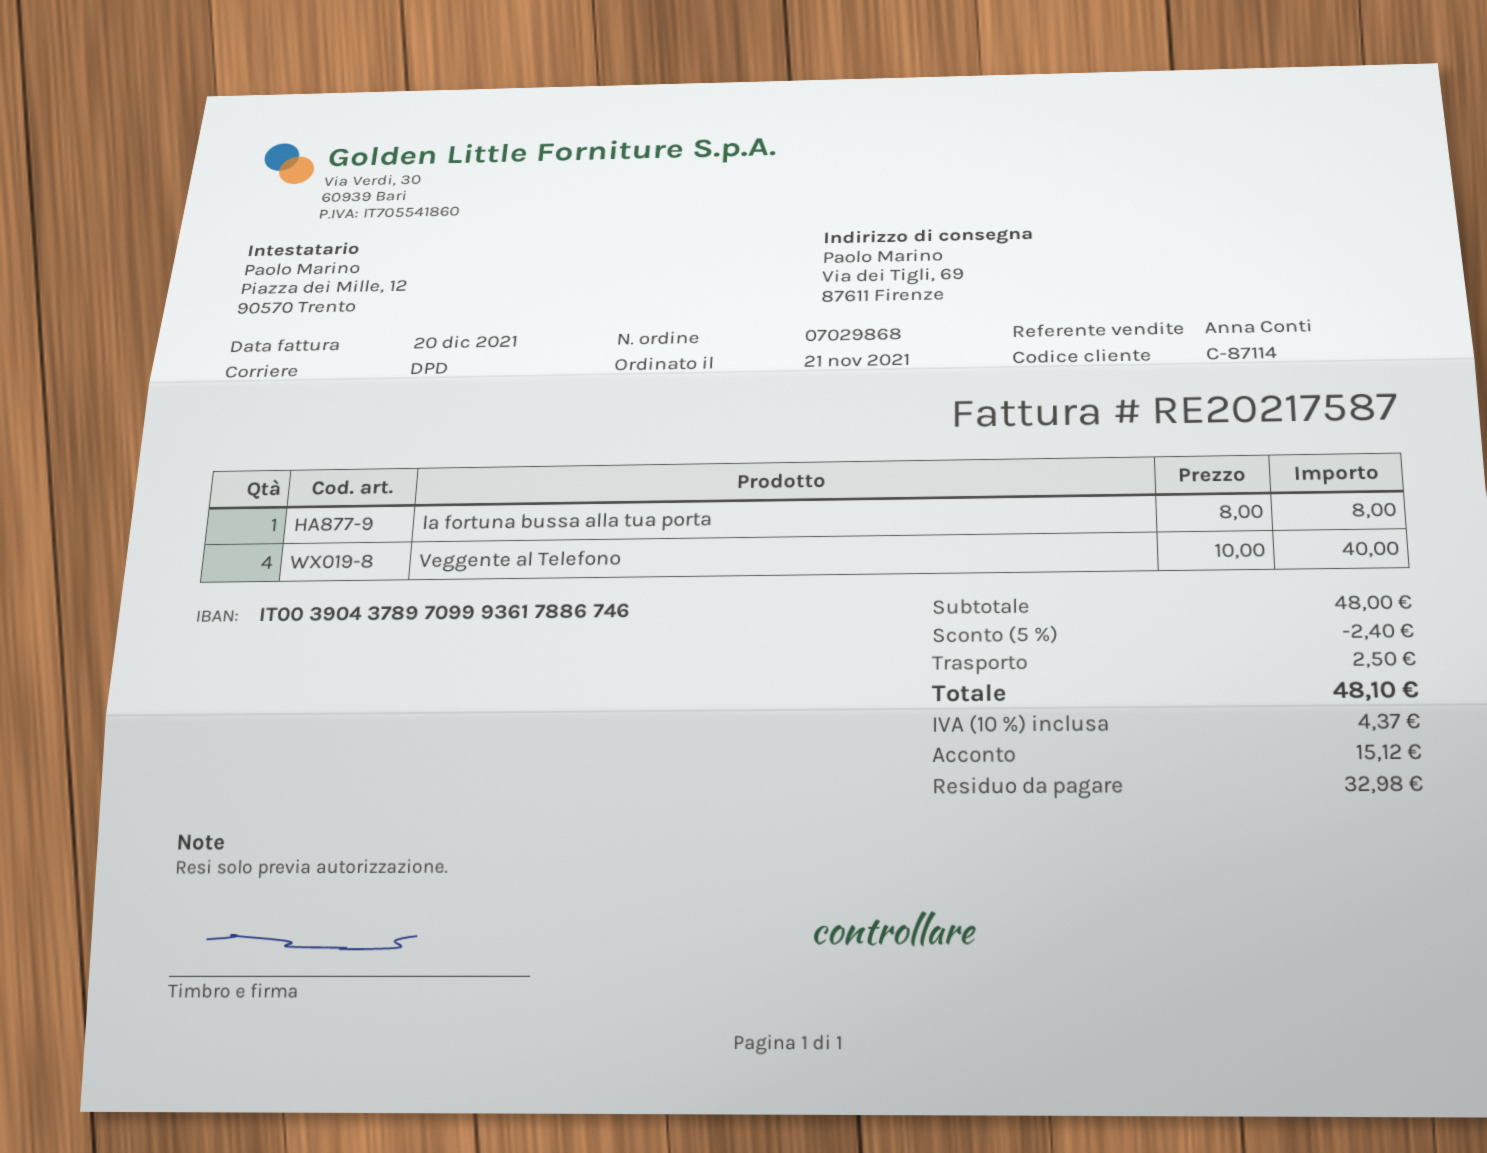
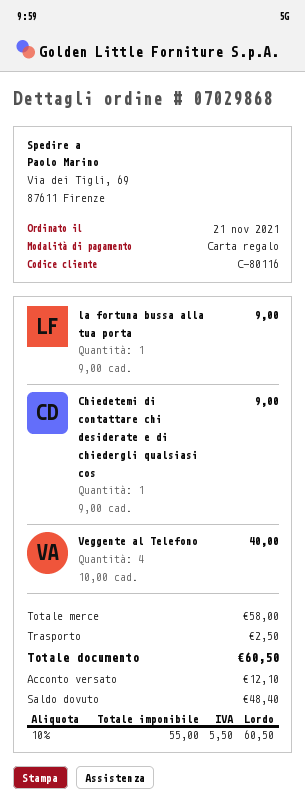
customer number: C-87114 -> C-80116
la fortuna bussa alla tua porta: 1 x 8.00 = 8.00 -> 1 x 9.00 = 9.00
Chiedetemi di contattare chi desiderate e di chiedergli qualsiasi cos: none -> 1 x 9.00 = 9.00
subtotal: 48.00 -> 58.00
discount: 5% = 2.40 -> none
tax: 10% = 4.37 -> 10% = 5.50
total: 48.10 -> 60.50
deposit: 15.12 -> 12.10
balance: 32.98 -> 48.40

